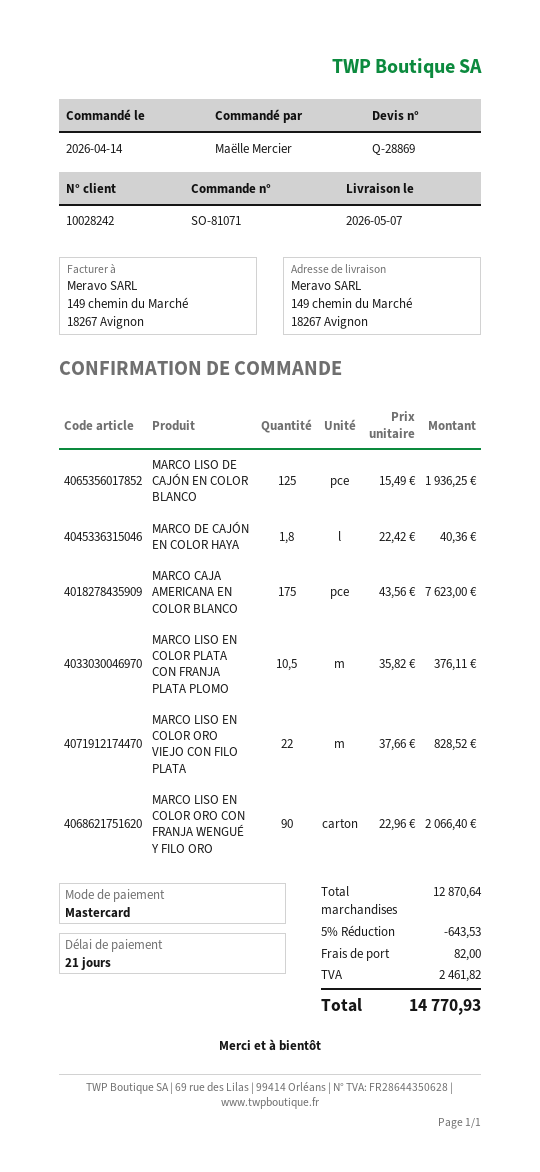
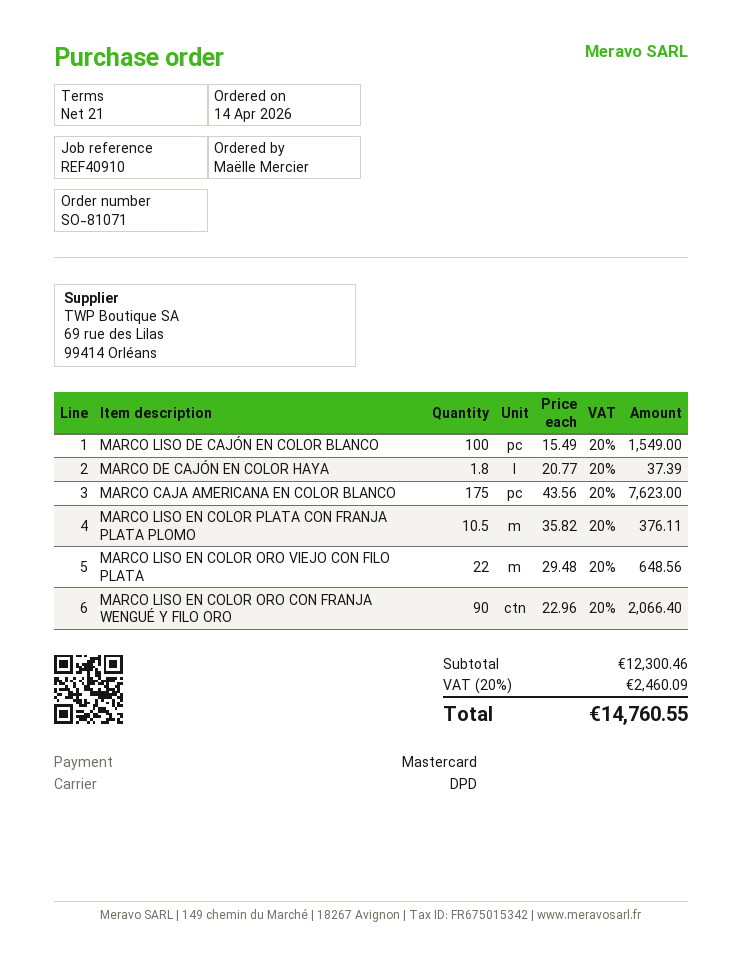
MARCO LISO DE CAJÓN EN COLOR BLANCO: 125 x 15.49 = 1936.25 -> 100 x 15.49 = 1549.00
MARCO DE CAJÓN EN COLOR HAYA: 1.8 x 22.42 = 40.36 -> 1.8 x 20.77 = 37.39
MARCO LISO EN COLOR ORO VIEJO CON FILO PLATA: 22 x 37.66 = 828.52 -> 22 x 29.48 = 648.56
subtotal: 12870.64 -> 12300.46
discount: 5% = 643.53 -> none
shipping: 82.00 -> none
tax: 2461.82 -> 2460.09
total: 14770.93 -> 14760.55

